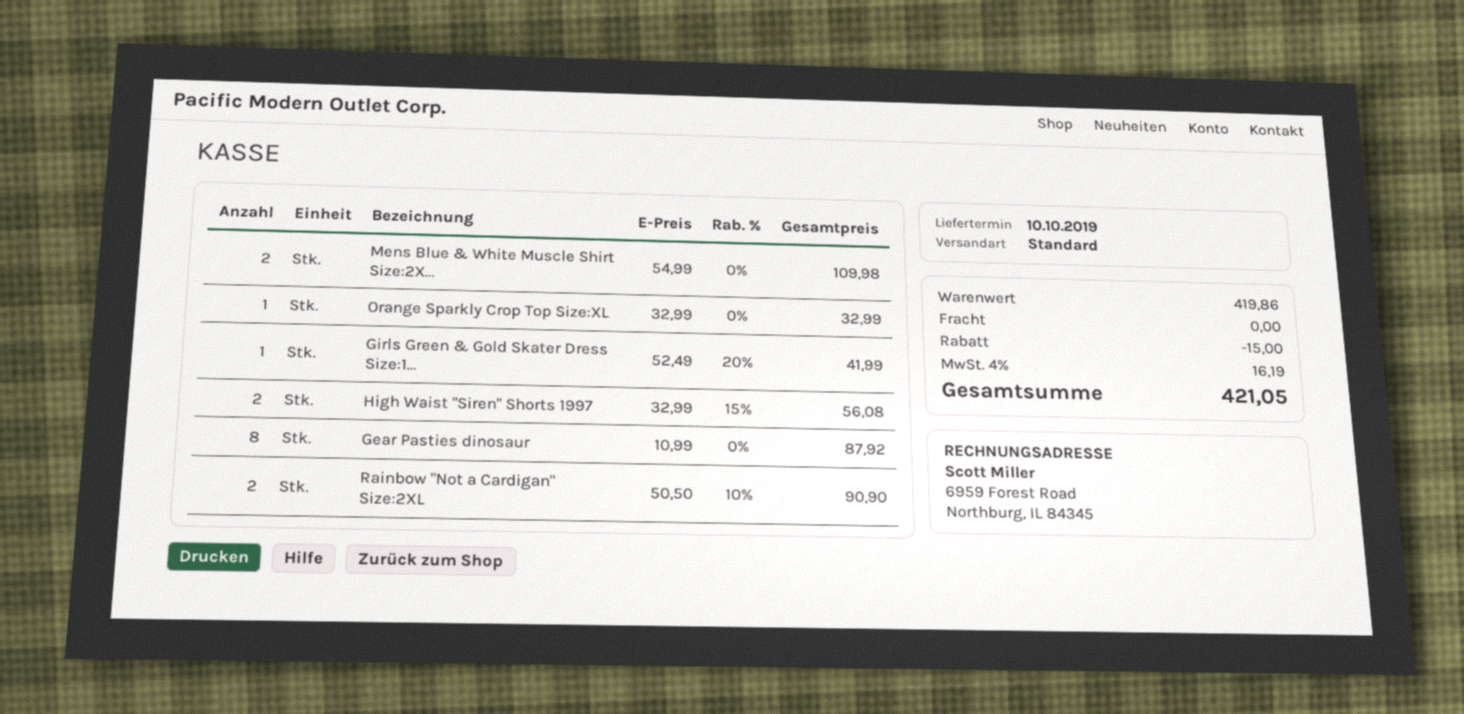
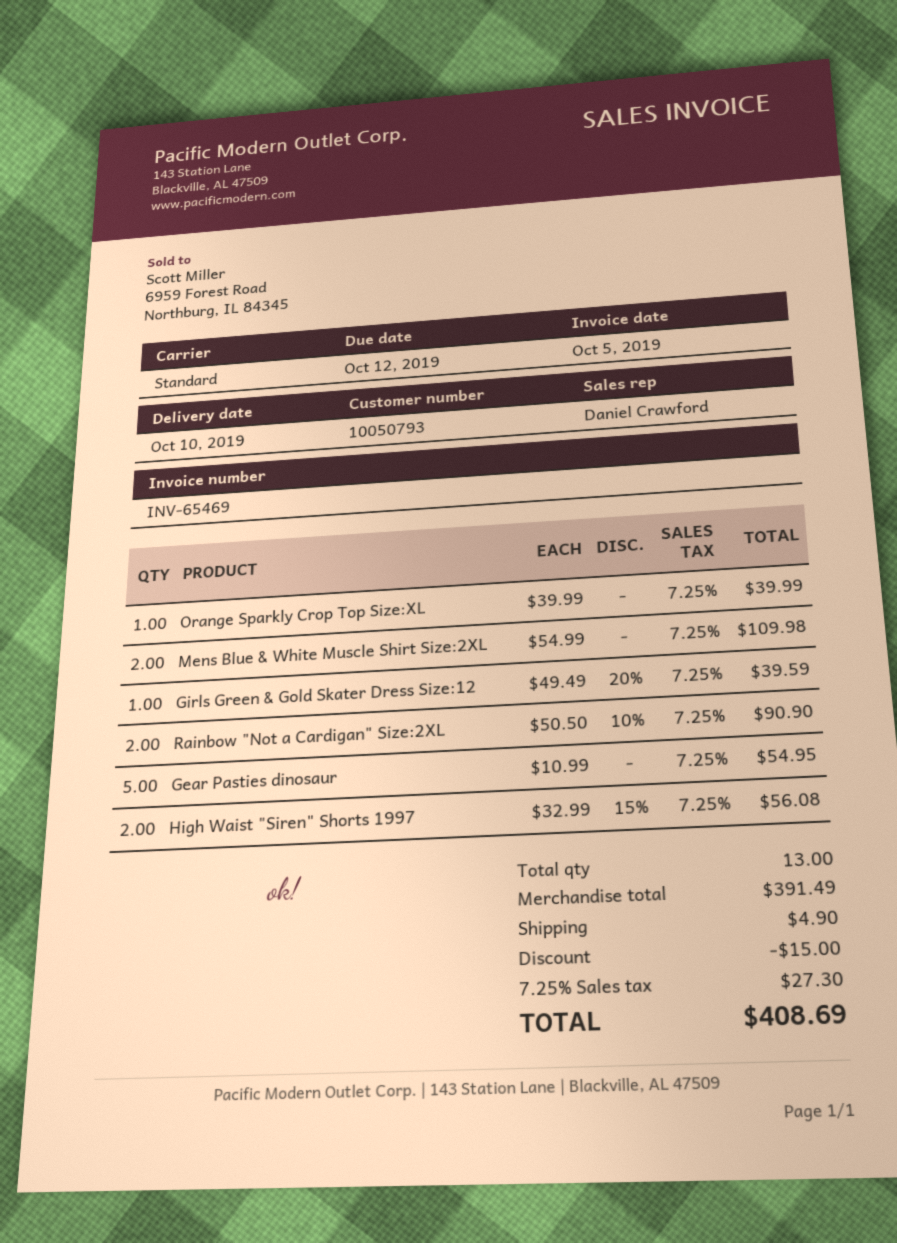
Orange Sparkly Crop Top Size:XL: 1 x 32.99 = 32.99 -> 1 x 39.99 = 39.99
Girls Green & Gold Skater Dress Size:1...: 1 x 52.49 - 20% = 41.99 -> 1 x 49.49 - 20% = 39.59
Gear Pasties dinosaur: 8 x 10.99 = 87.92 -> 5 x 10.99 = 54.95
subtotal: 419.86 -> 391.49
shipping: 0.00 -> 4.90
tax: 4% = 16.19 -> 7.25% = 27.30
total: 421.05 -> 408.69

